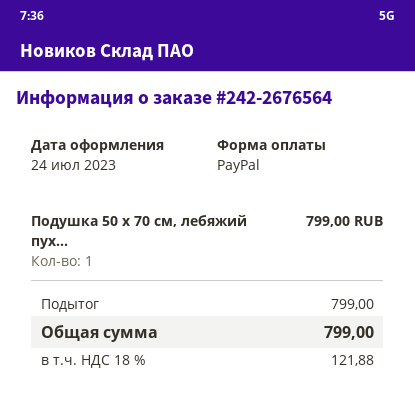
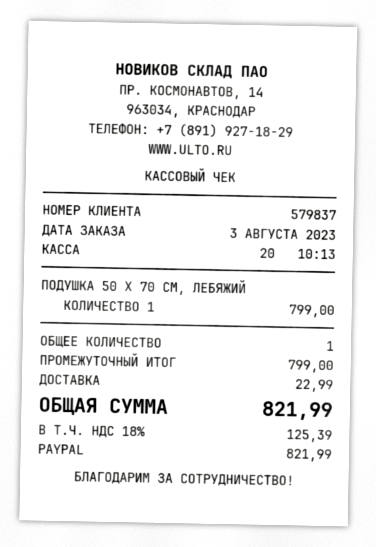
order date: 2023-07-24 -> 2023-08-03
shipping: none -> 22.99
tax: 18% = 121.88 -> 18% = 125.39
total: 799.00 -> 821.99

